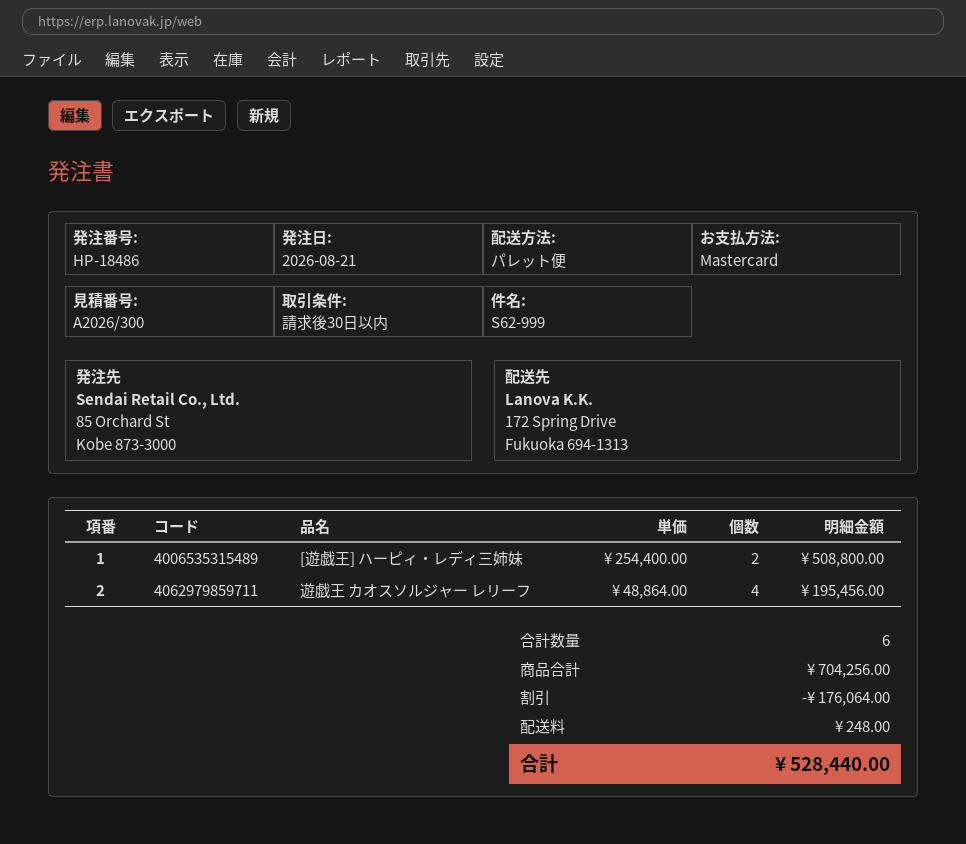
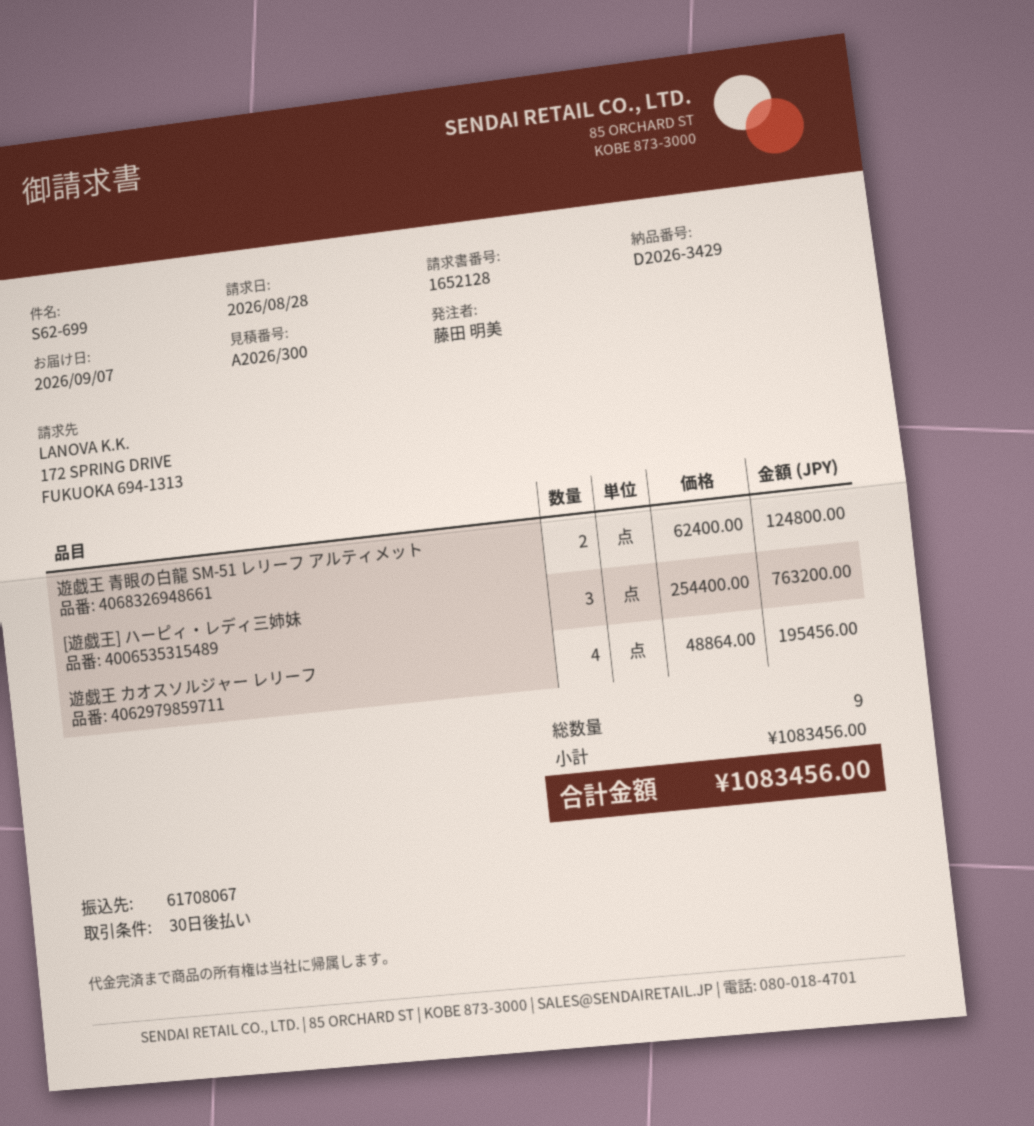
reference: S62-999 -> S62-699
[遊戯王] ハーピィ・レディ三姉妹: 2 x 254400.00 = 508800.00 -> 3 x 254400.00 = 763200.00
遊戯王 青眼の白龍 SM-51 レリーフ アルティメット: none -> 2 x 62400.00 = 124800.00
total quantity: 6 -> 9
subtotal: 704256.00 -> 1083456.00
discount: 176064.00 -> none
shipping: 248.00 -> none
total: 528440.00 -> 1083456.00

